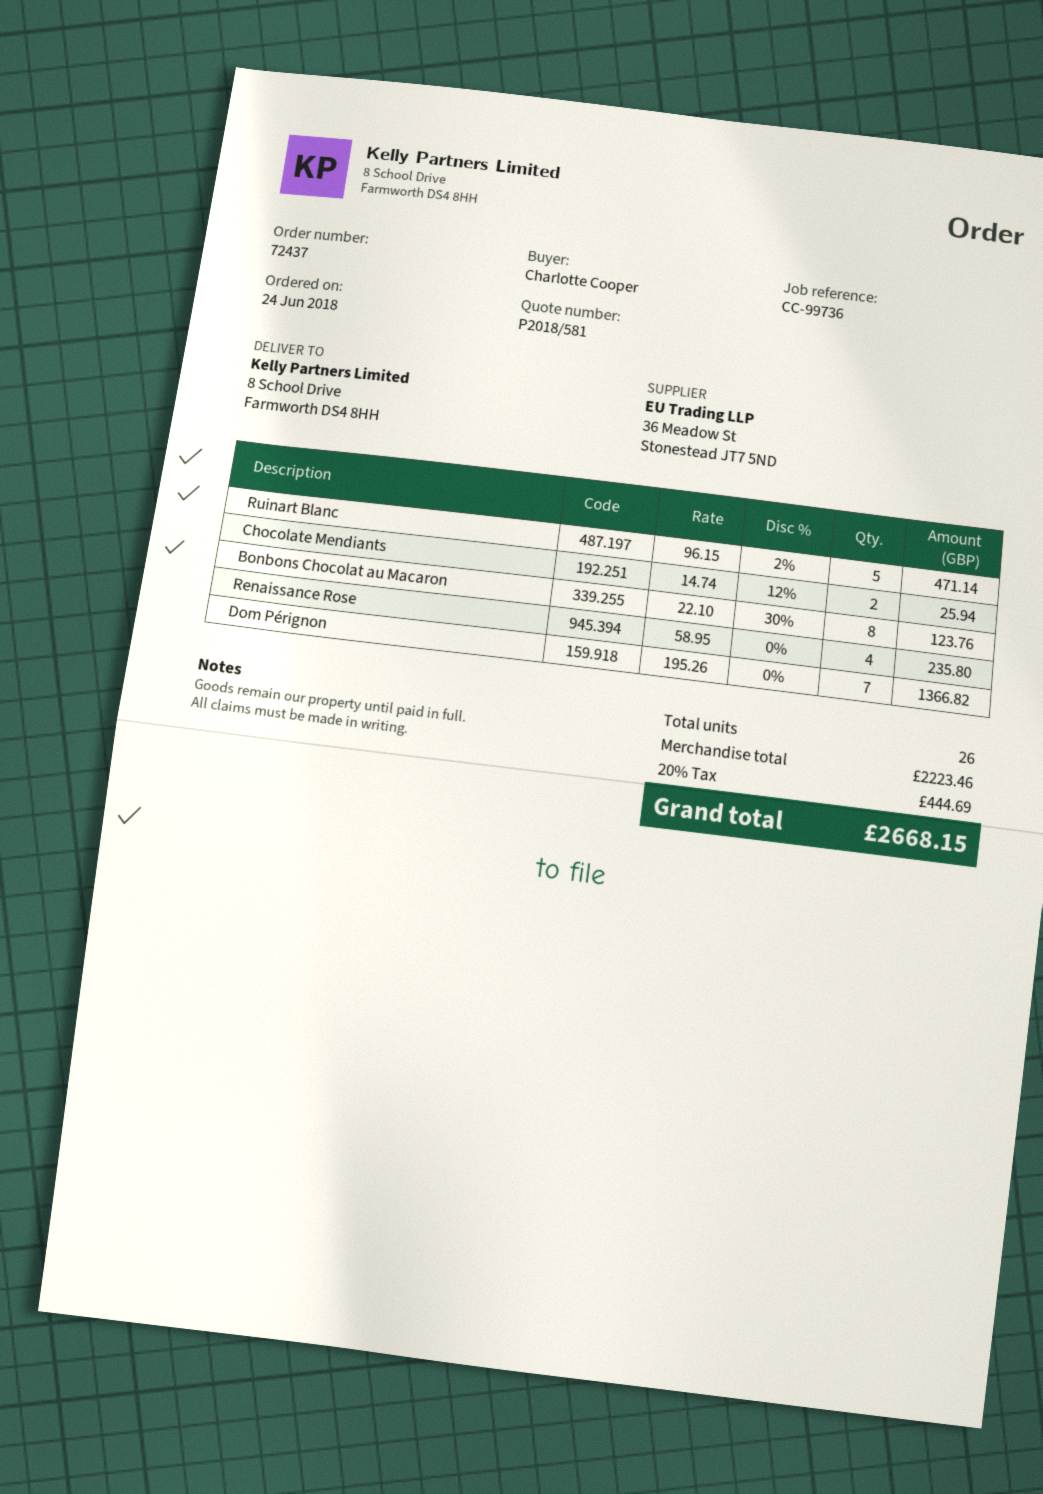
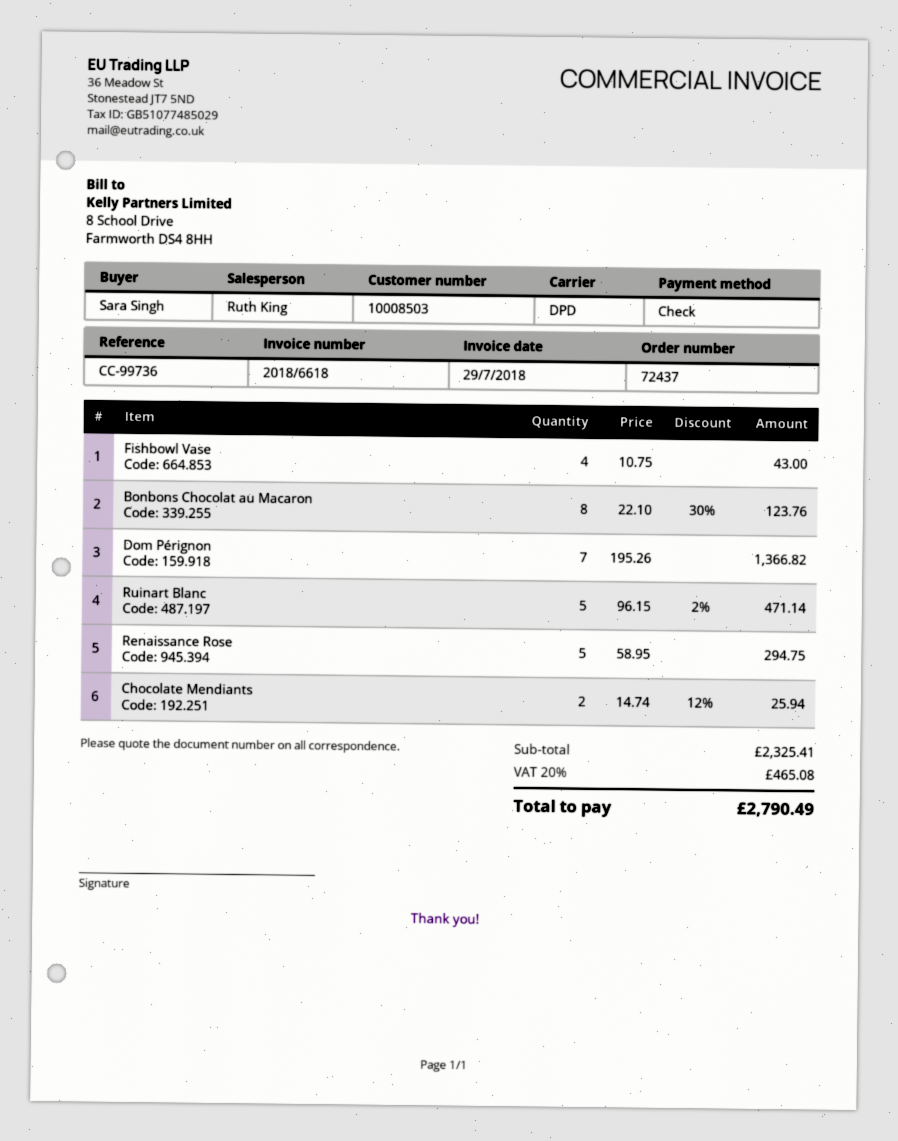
ordered by: Charlotte Cooper -> Sara Singh
Renaissance Rose: 4 x 58.95 = 235.80 -> 5 x 58.95 = 294.75
Fishbowl Vase: none -> 4 x 10.75 = 43.00
subtotal: 2223.46 -> 2325.41
tax: 20% = 444.69 -> 20% = 465.08
total: 2668.15 -> 2790.49

